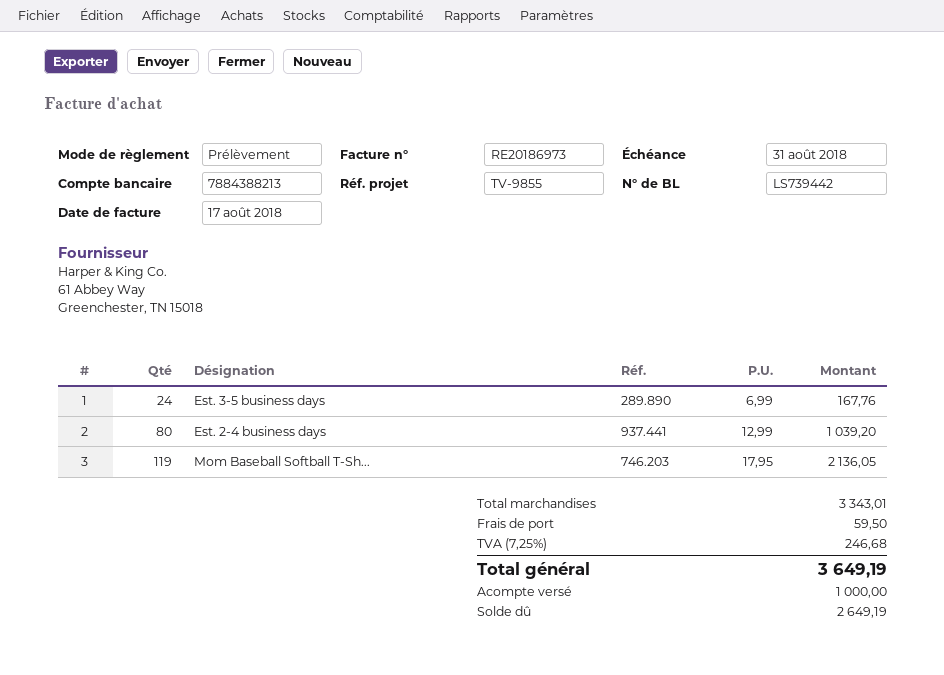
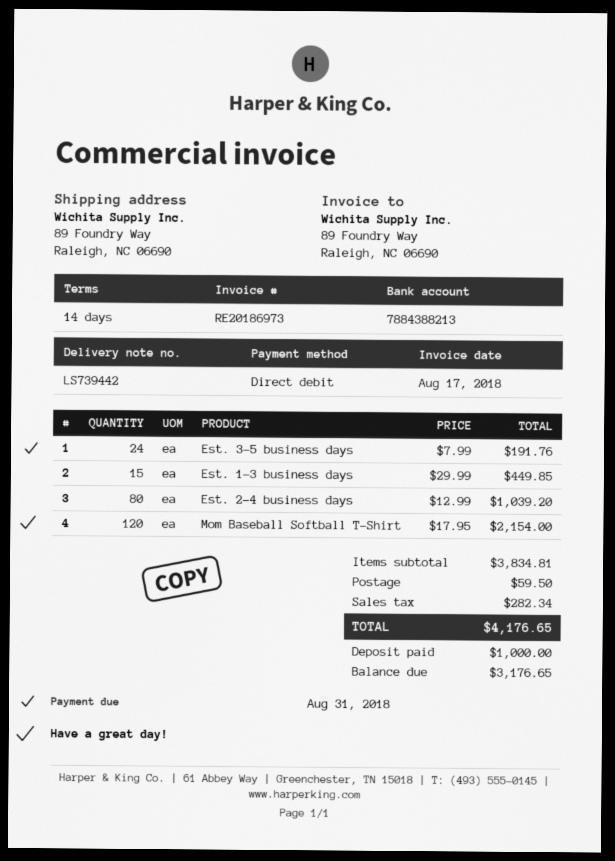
Est. 3-5 business days: 24 x 6.99 = 167.76 -> 24 x 7.99 = 191.76
Mom Baseball Softball T-Sh...: 119 x 17.95 = 2136.05 -> 120 x 17.95 = 2154.00
Est. 1-3 business days: none -> 15 x 29.99 = 449.85
subtotal: 3343.01 -> 3834.81
tax: 246.68 -> 282.34
total: 3649.19 -> 4176.65
balance: 2649.19 -> 3176.65

